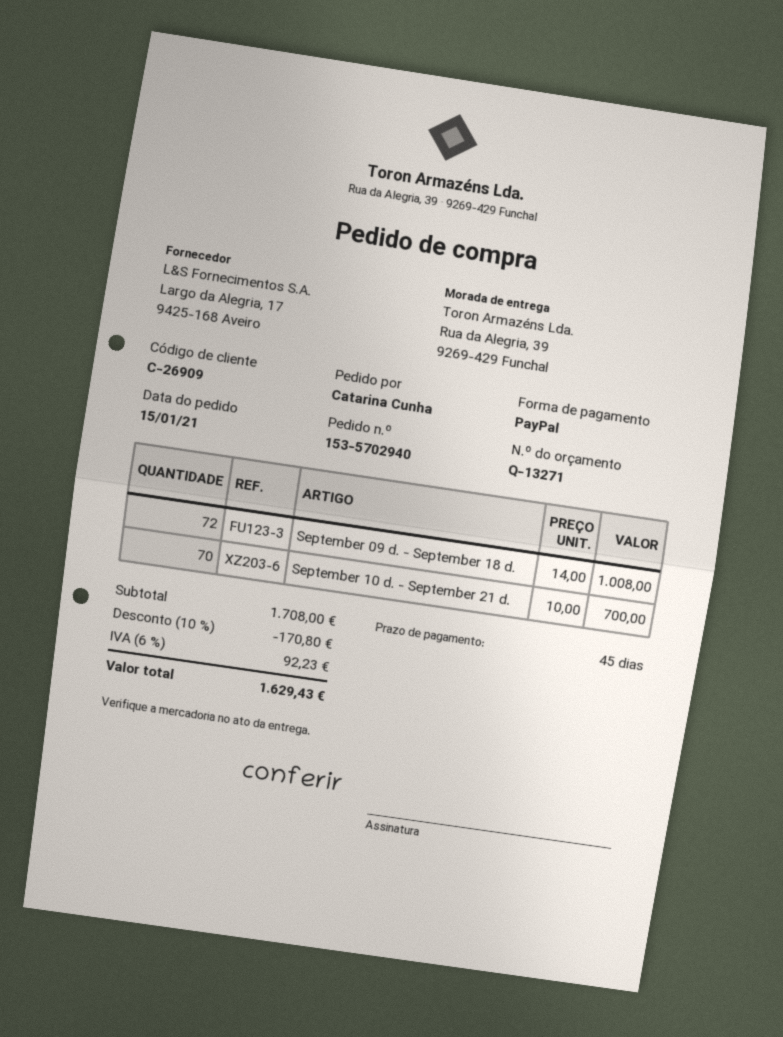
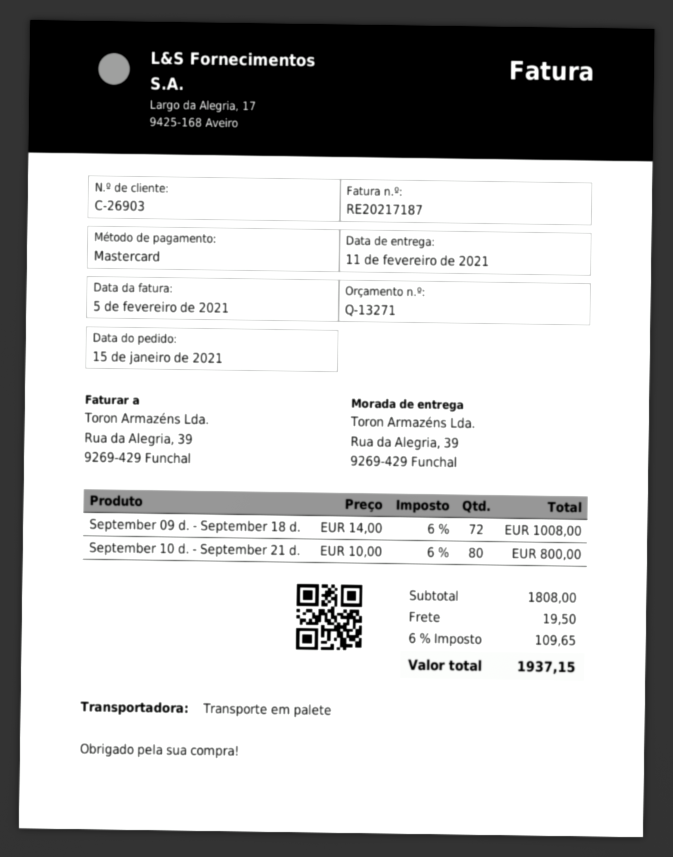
customer number: C-26909 -> C-26903
payment method: PayPal -> Mastercard
September 10 d. - September 21 d.: 70 x 10.00 = 700.00 -> 80 x 10.00 = 800.00
subtotal: 1708.00 -> 1808.00
discount: 10% = 170.80 -> none
shipping: none -> 19.50
tax: 6% = 92.23 -> 6% = 109.65
total: 1629.43 -> 1937.15

